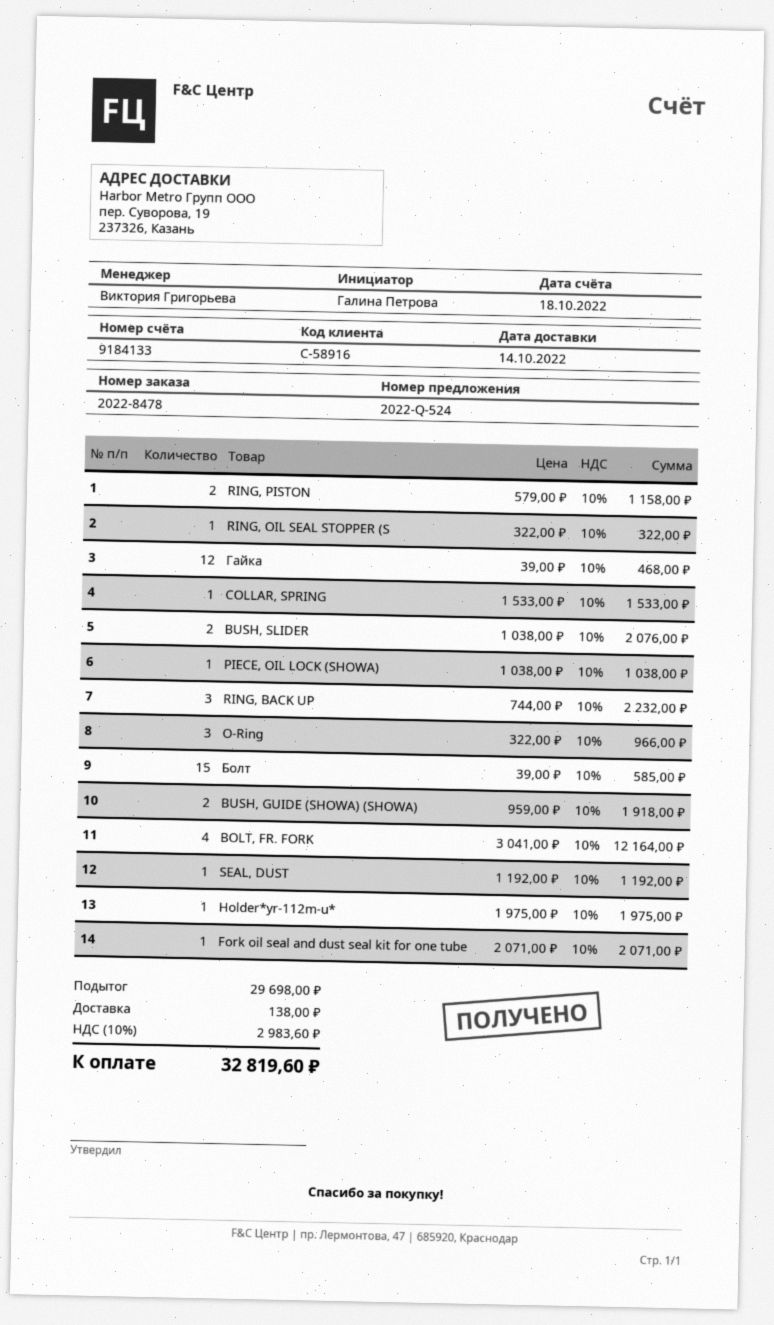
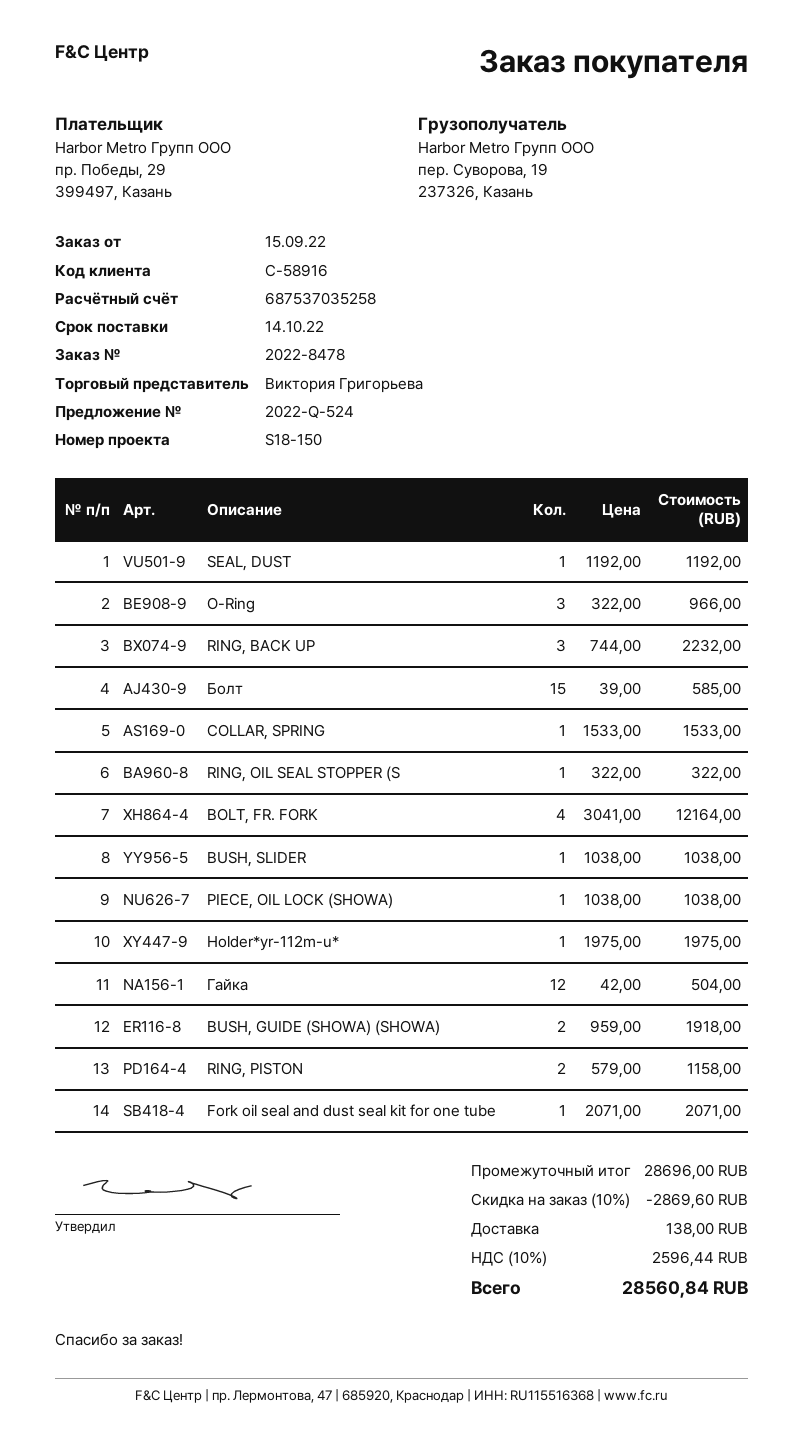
Гайка: 12 x 39.00 = 468.00 -> 12 x 42.00 = 504.00
BUSH, SLIDER: 2 x 1038.00 = 2076.00 -> 1 x 1038.00 = 1038.00
subtotal: 29698.00 -> 28696.00
discount: none -> 10% = 2869.60
tax: 10% = 2983.60 -> 10% = 2596.44
total: 32819.60 -> 28560.84

